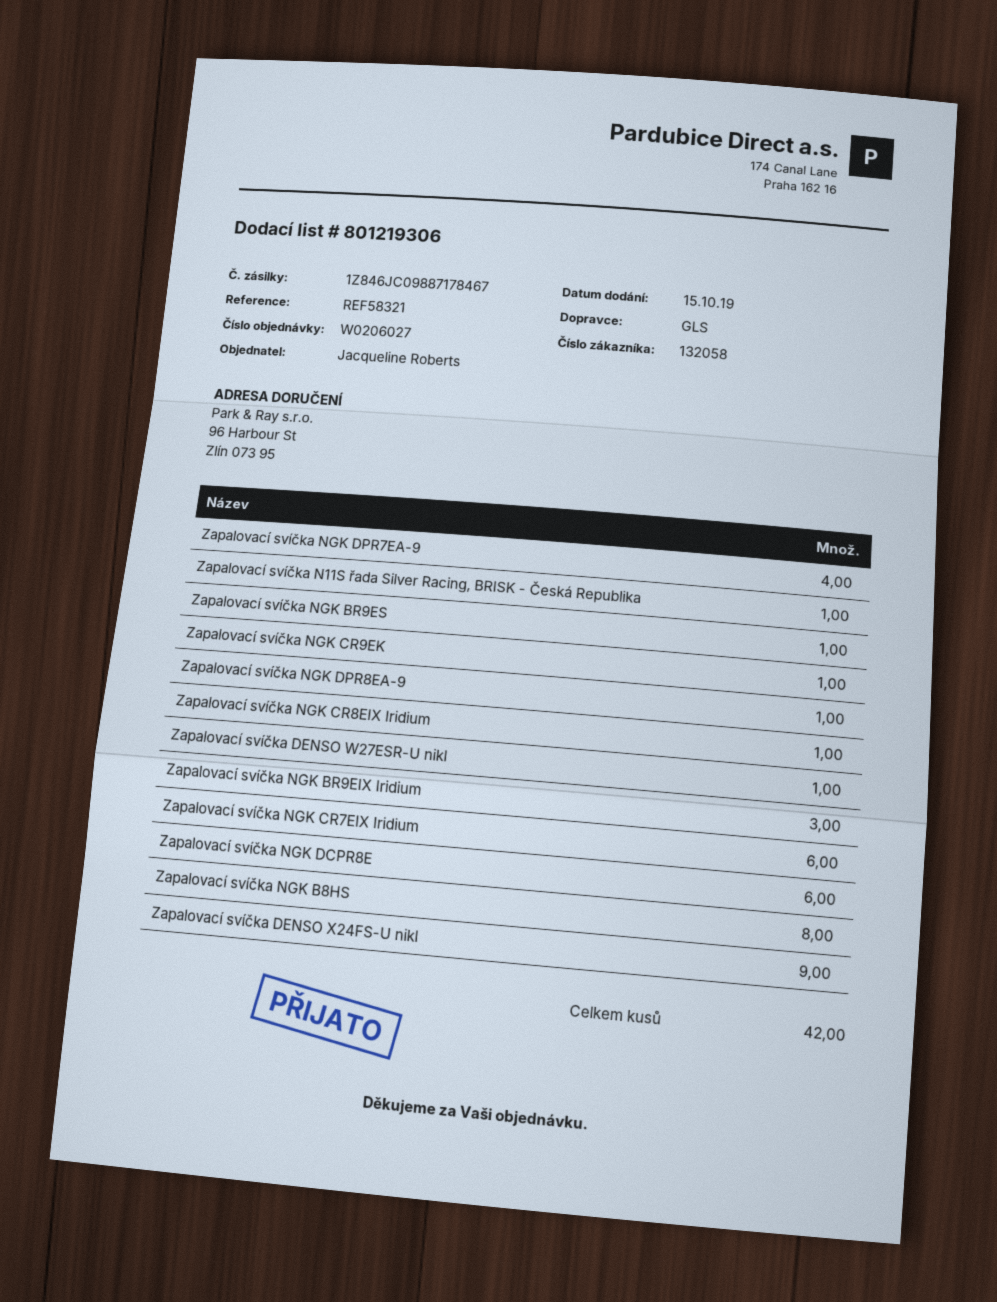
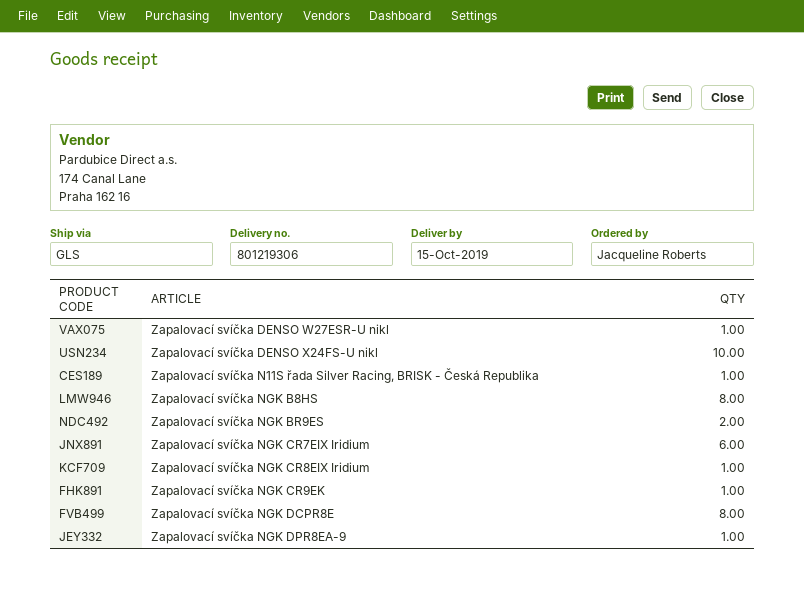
Zapalovací svíčka NGK DPR7EA-9: 4 -> none
Zapalovací svíčka NGK BR9ES: 1 -> 2
Zapalovací svíčka NGK BR9EIX Iridium: 3 -> none
Zapalovací svíčka NGK DCPR8E: 6 -> 8
Zapalovací svíčka DENSO X24FS-U nikl: 9 -> 10

